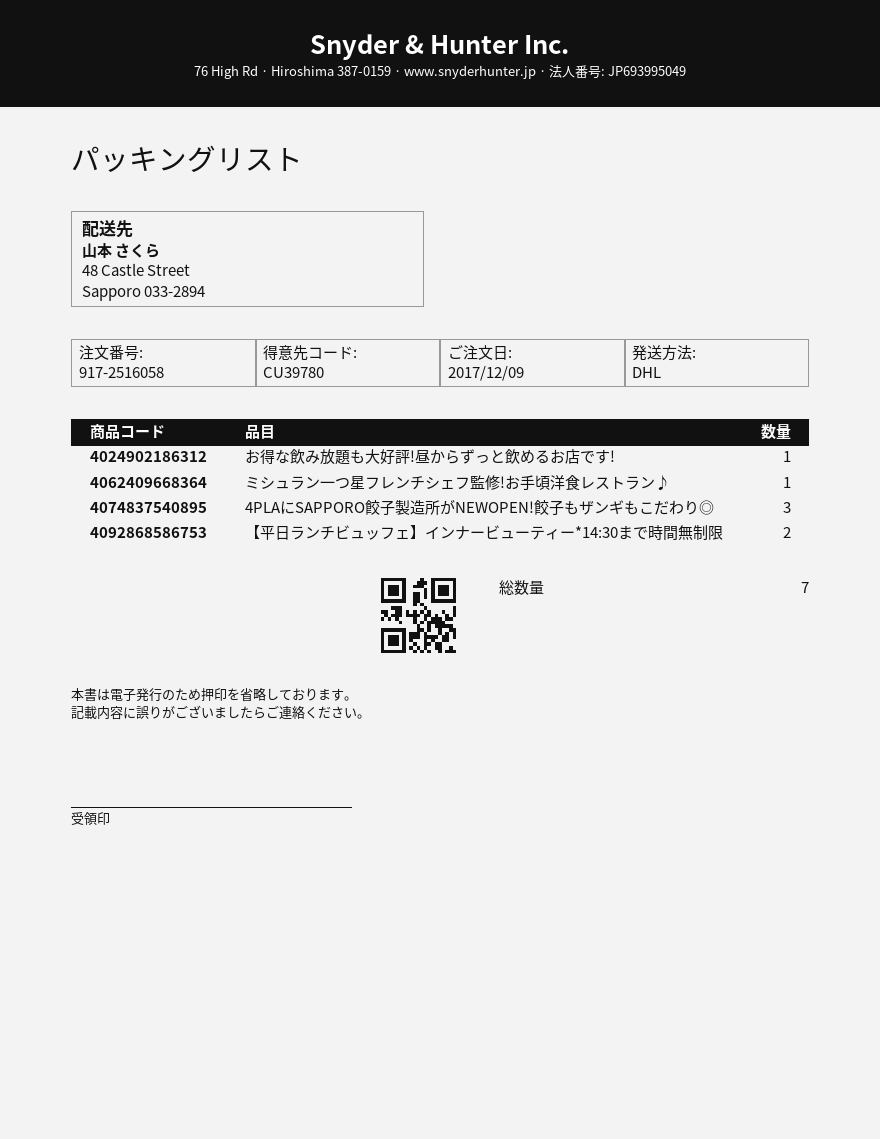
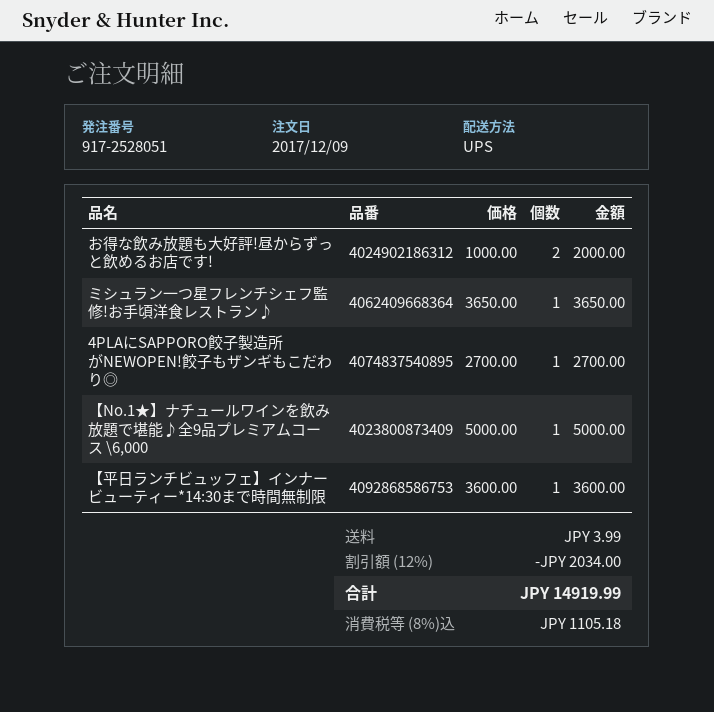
order number: 917-2516058 -> 917-2528051
shipping method: DHL -> UPS
お得な飲み放題も大好評!昼からずっと飲めるお店です!: 1 -> 2
4PLAにSAPPORO餃子製造所がNEWOPEN!餃子もザンギもこだわり◎: 3 -> 1
【平日ランチビュッフェ】インナービューティー*14:30まで時間無制限: 2 -> 1
【No.1★】ナチュールワインを飲み放題で堪能♪全9品プレミアムコース \6,000: none -> 1

